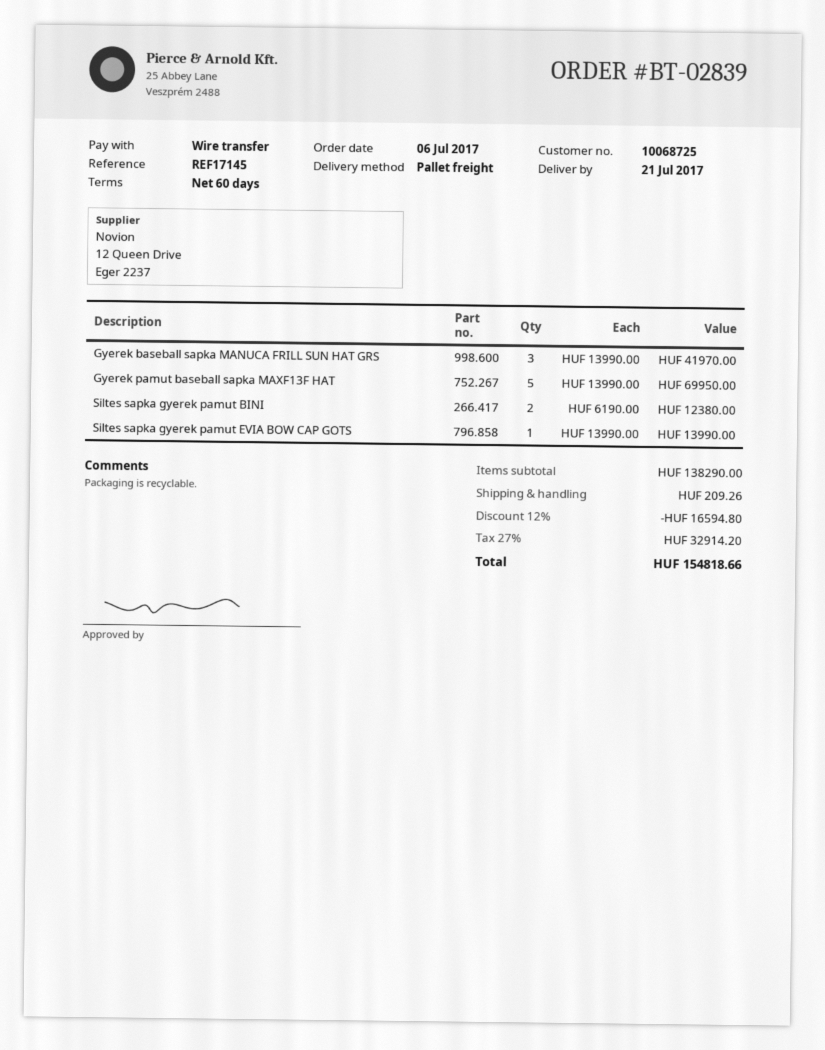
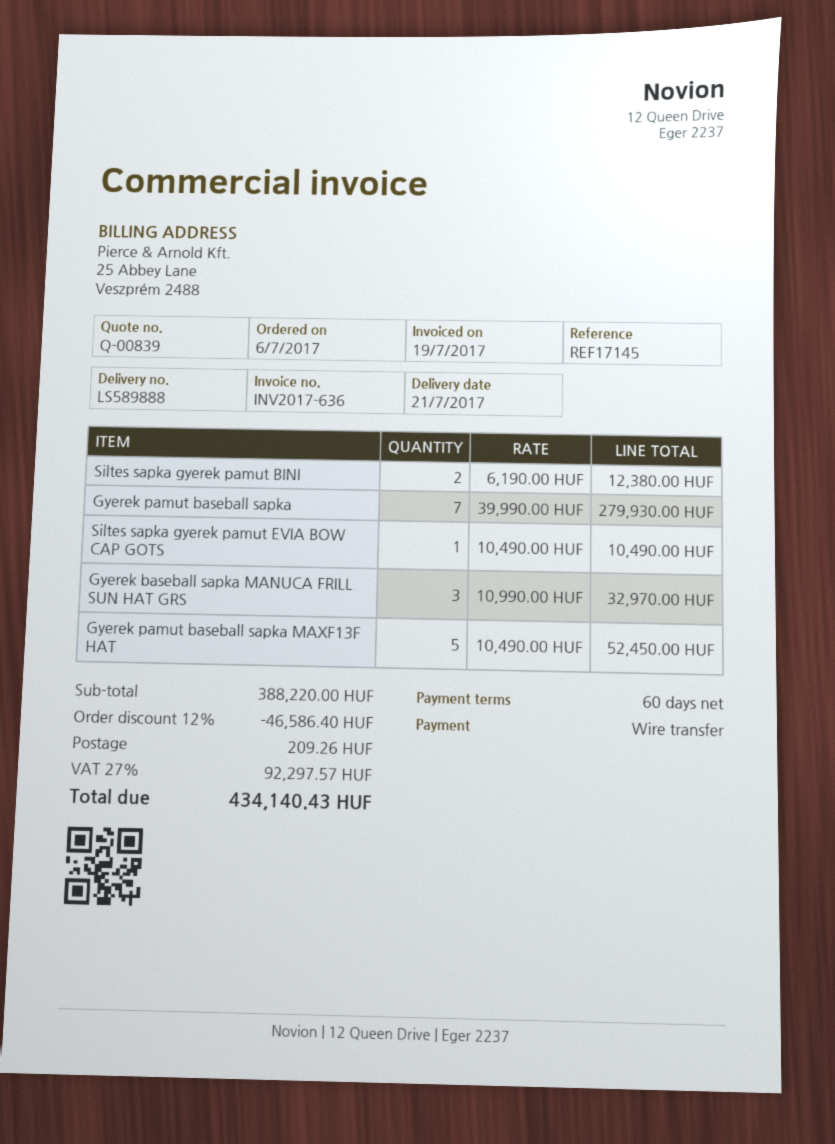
Gyerek baseball sapka MANUCA FRILL SUN HAT GRS: 3 x 13990.00 = 41970.00 -> 3 x 10990.00 = 32970.00
Gyerek pamut baseball sapka MAXF13F HAT: 5 x 13990.00 = 69950.00 -> 5 x 10490.00 = 52450.00
Siltes sapka gyerek pamut EVIA BOW CAP GOTS: 1 x 13990.00 = 13990.00 -> 1 x 10490.00 = 10490.00
Gyerek pamut baseball sapka: none -> 7 x 39990.00 = 279930.00
subtotal: 138290.00 -> 388220.00
discount: 12% = 16594.80 -> 12% = 46586.40
tax: 27% = 32914.20 -> 27% = 92297.57
total: 154818.66 -> 434140.43

